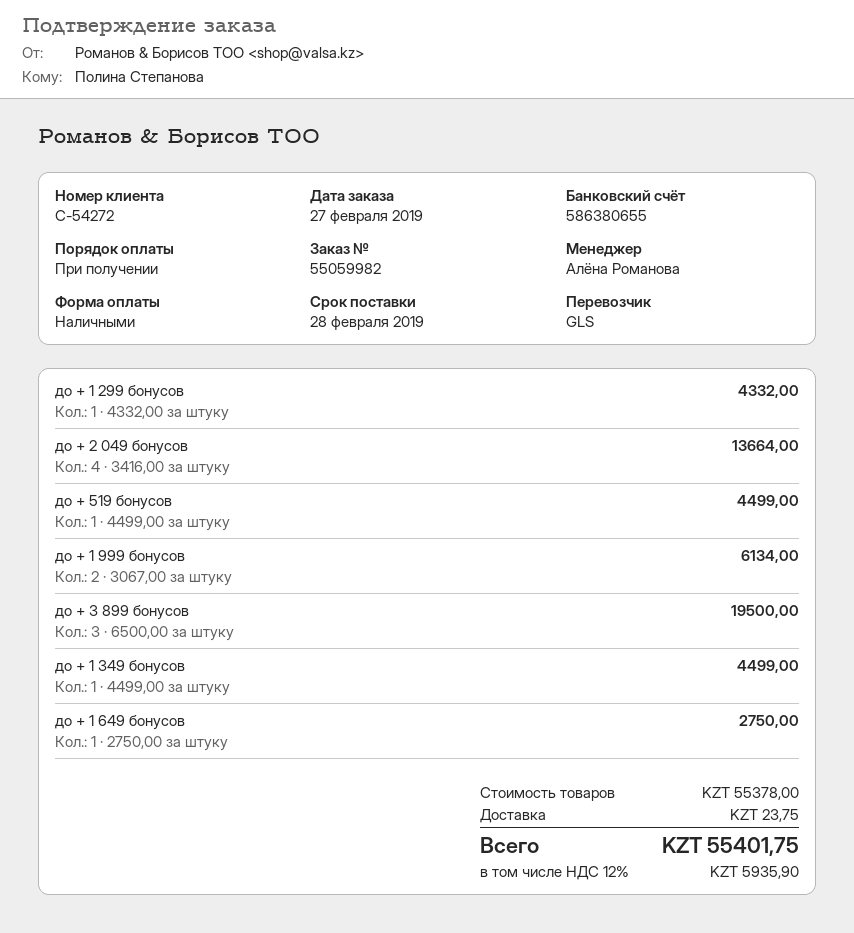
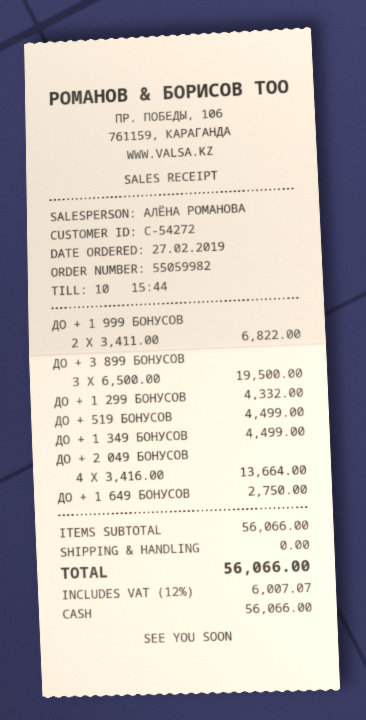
до + 1 999 бонусов: 2 x 3067.00 = 6134.00 -> 2 x 3411.00 = 6822.00
subtotal: 55378.00 -> 56066.00
shipping: 23.75 -> 0.00
tax: 12% = 5935.90 -> 12% = 6007.07
total: 55401.75 -> 56066.00

